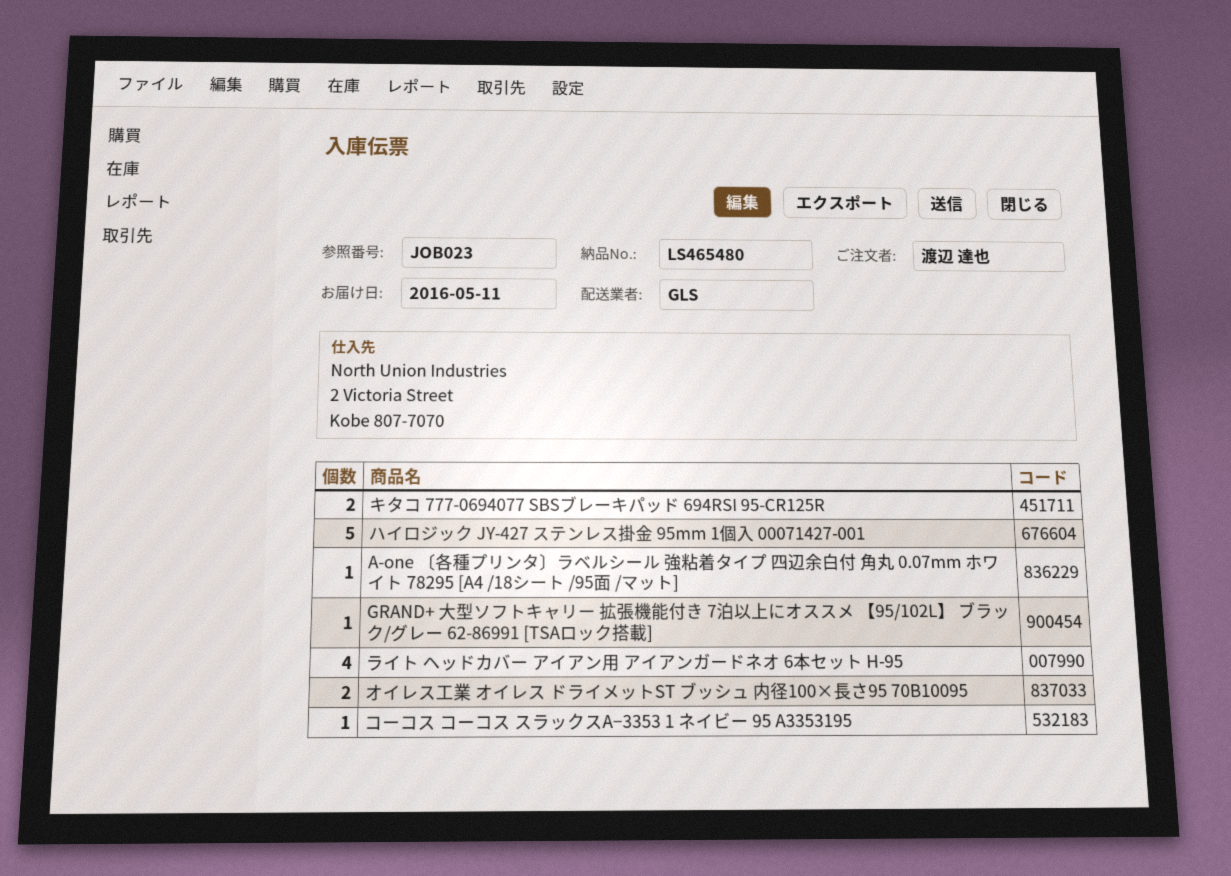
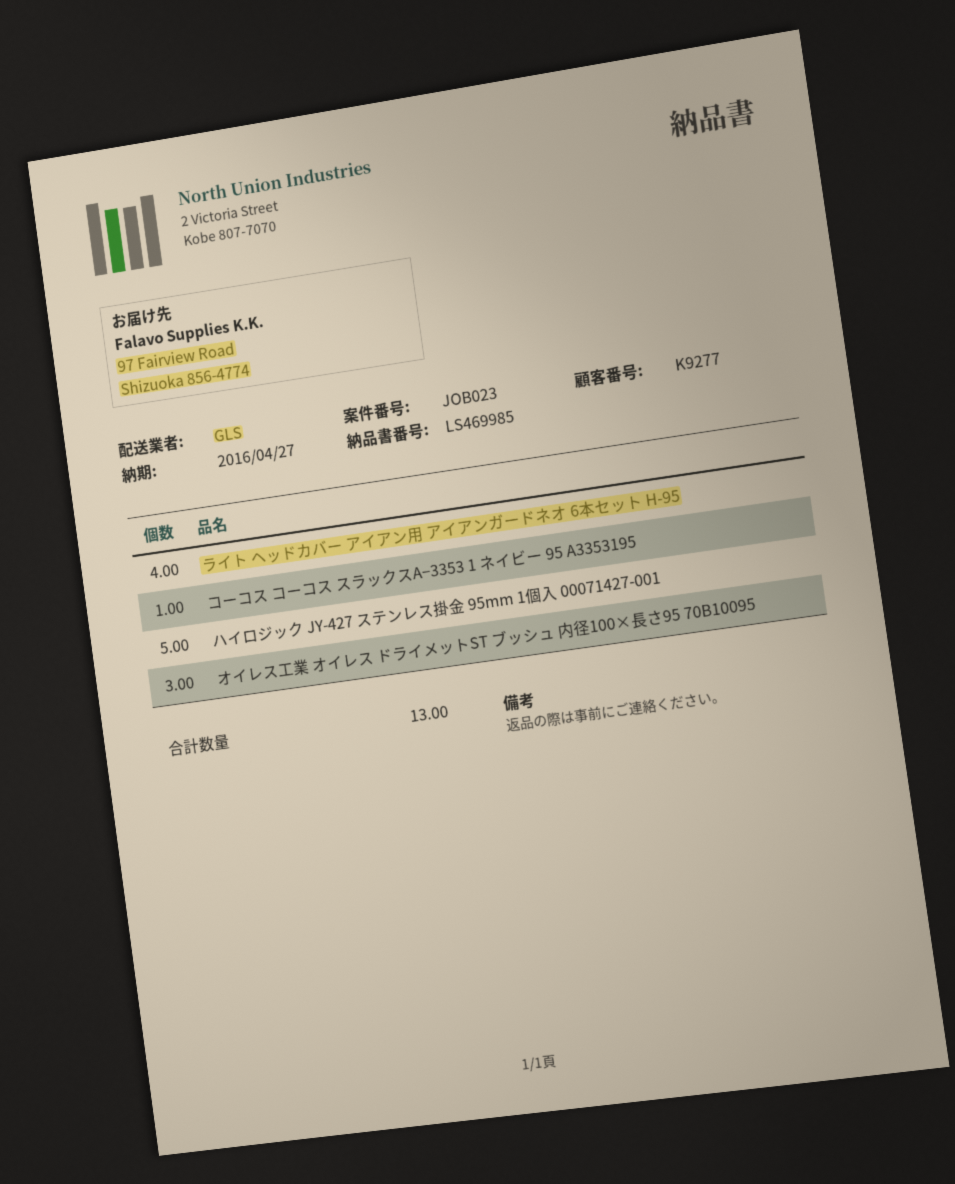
delivery note number: LS465480 -> LS469985
delivery date: 2016-05-11 -> 2016-04-27
キタコ 777-0694077 SBSブレーキパッド 694RSI 95-CR125R: 2 -> none
A-one 〔各種プリンタ〕ラベルシール 強粘着タイプ 四辺余白付 角丸 0.07mm ホワイト 78295 [A4 /18シート /95面 /マット]: 1 -> none
GRAND+ 大型ソフトキャリー 拡張機能付き 7泊以上にオススメ 【95/102L】 ブラック/グレー 62-86991 [TSAロック搭載]: 1 -> none
オイレス工業 オイレス ドライメットST ブッシュ 内径100×長さ95 70B10095: 2 -> 3

